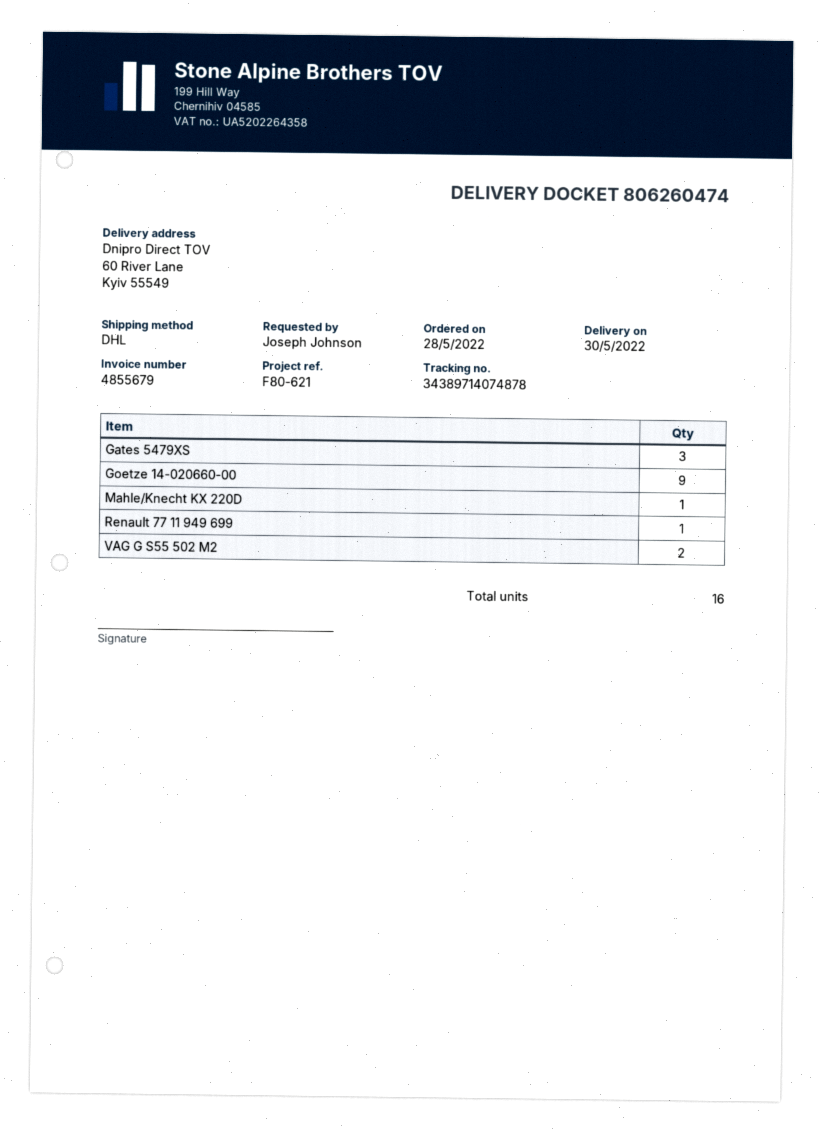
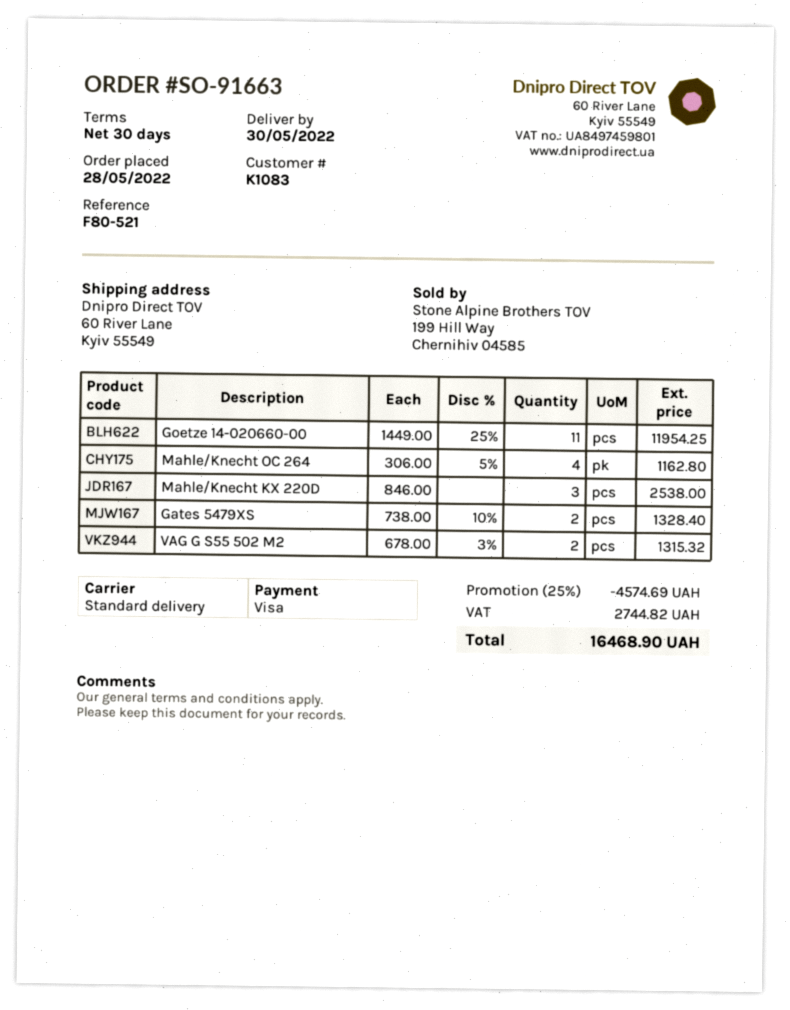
reference: F80-621 -> F80-521
shipping method: DHL -> standard
Gates 5479XS: 3 -> 2
Goetze 14-020660-00: 9 -> 11
Mahle/Knecht KX 220D: 1 -> 3
Renault 77 11 949 699: 1 -> none
Mahle/Knecht OC 264: none -> 4

